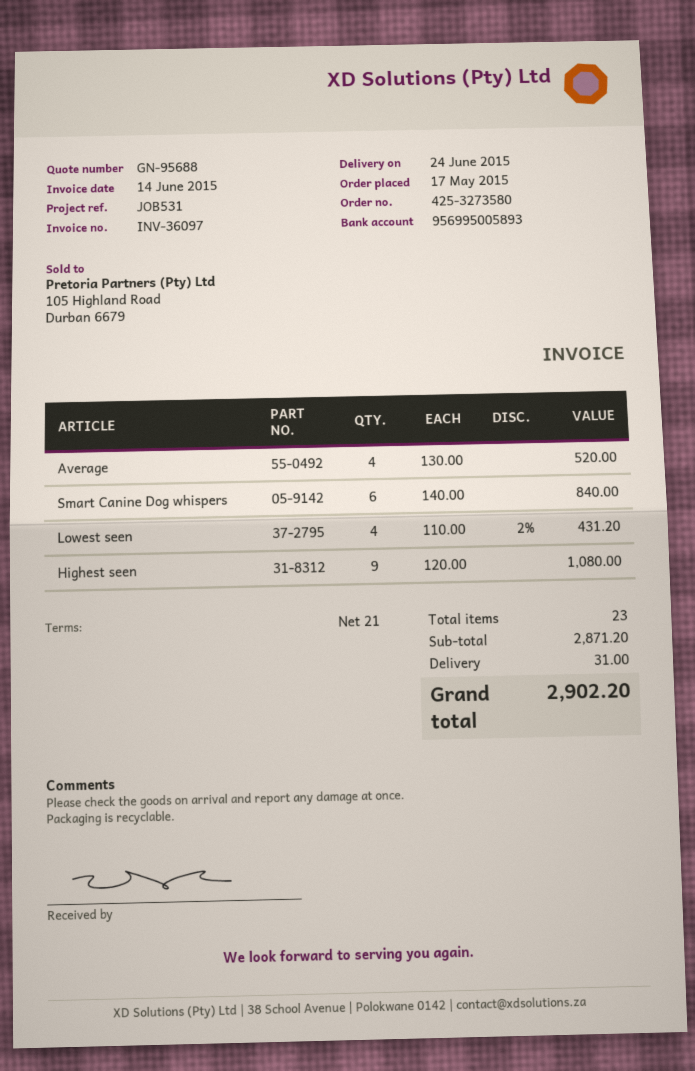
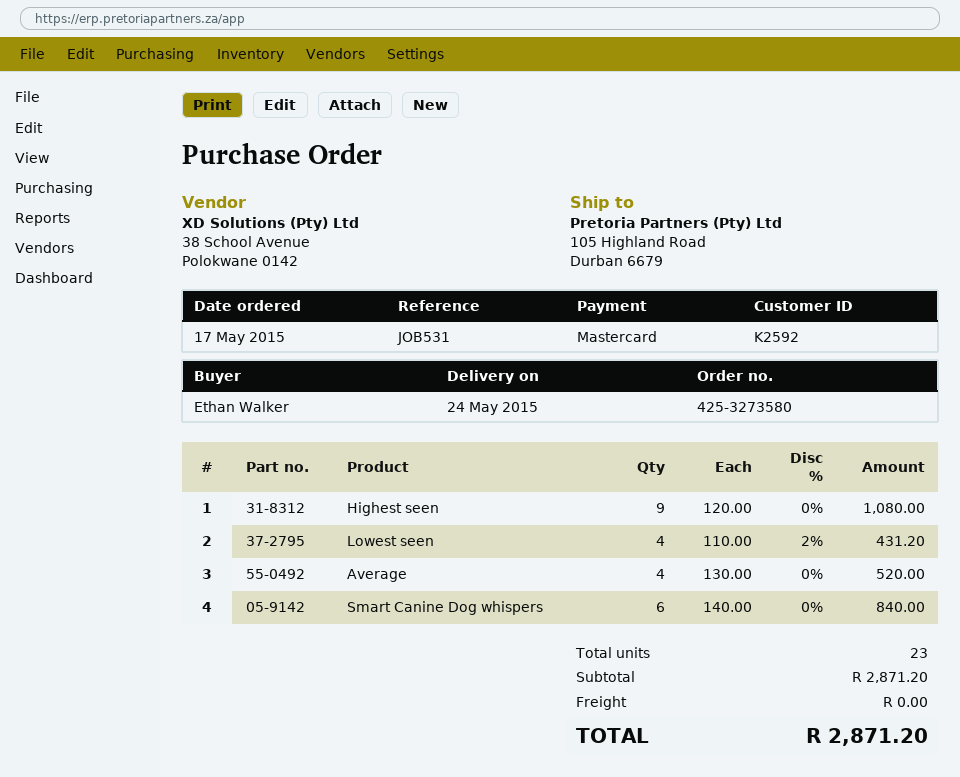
delivery date: 2015-06-24 -> 2015-05-24
shipping: 31.00 -> 0.00
total: 2902.20 -> 2871.20

